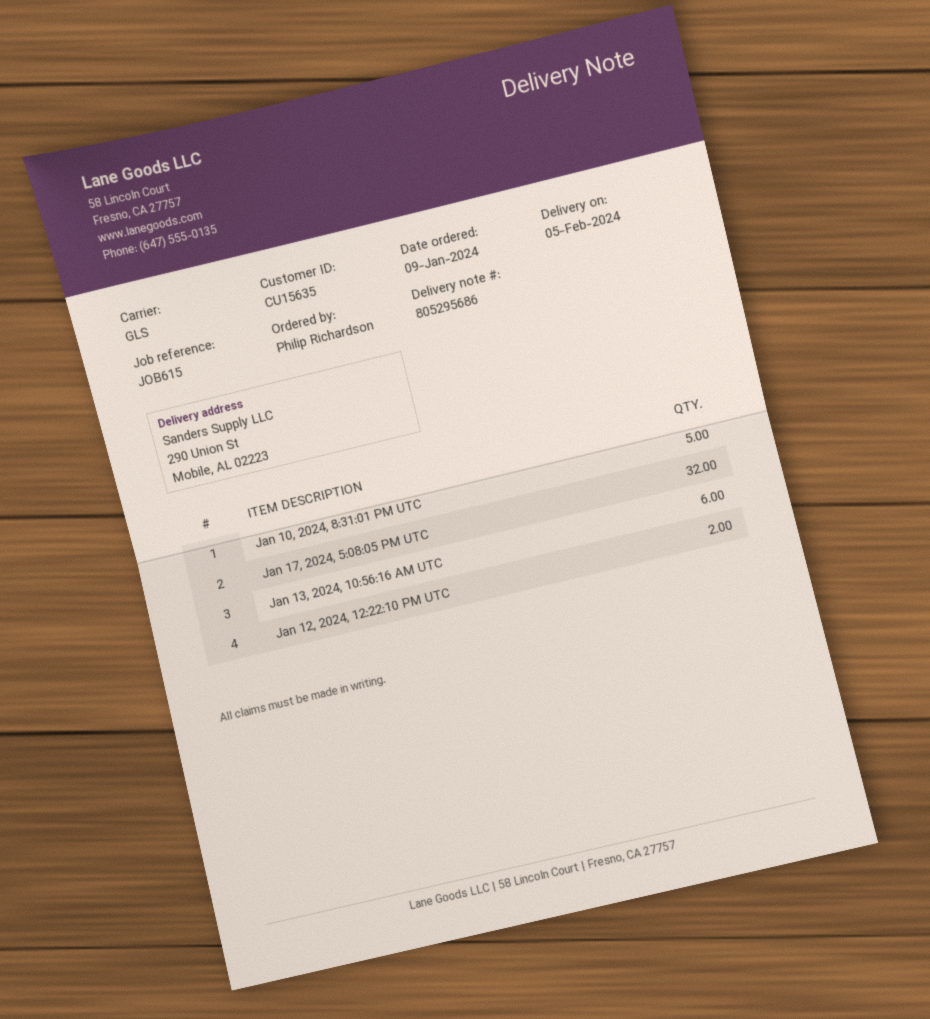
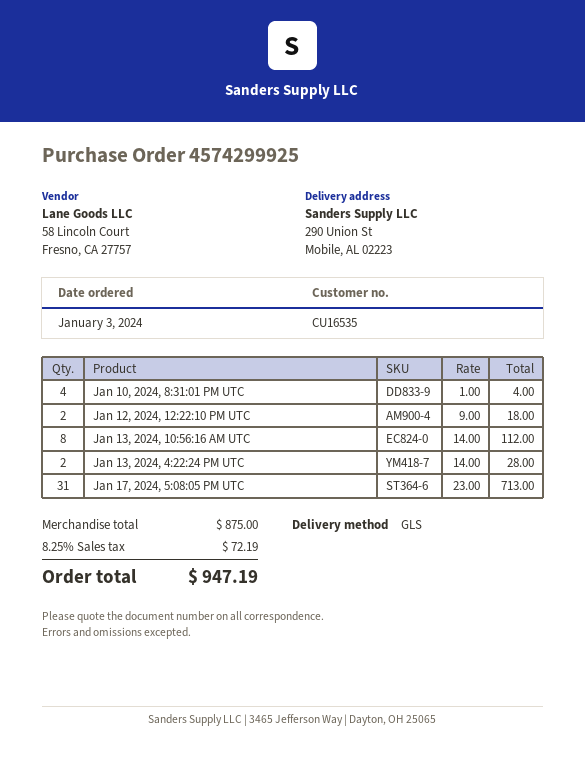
order date: 2024-01-09 -> 2024-01-03
customer number: CU15635 -> CU16535
Jan 10, 2024, 8:31:01 PM UTC: 5 -> 4
Jan 17, 2024, 5:08:05 PM UTC: 32 -> 31
Jan 13, 2024, 10:56:16 AM UTC: 6 -> 8
Jan 13, 2024, 4:22:24 PM UTC: none -> 2

